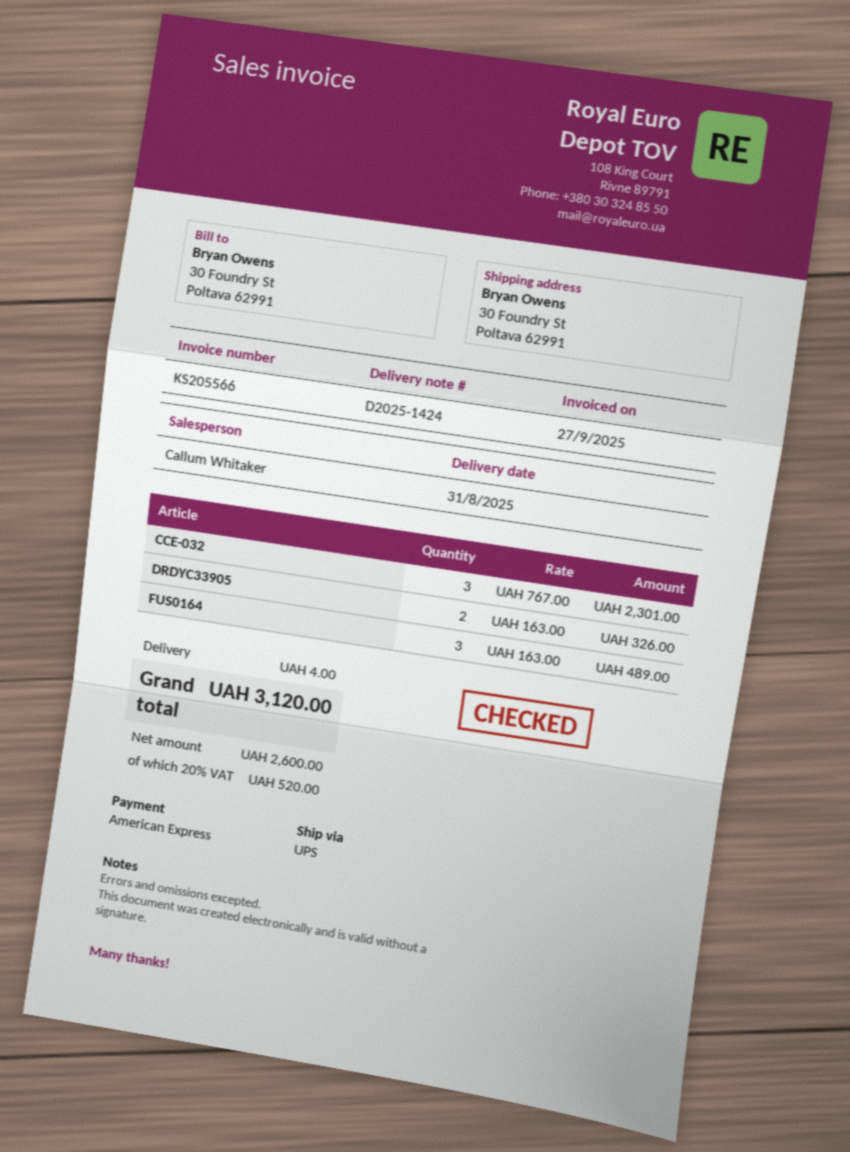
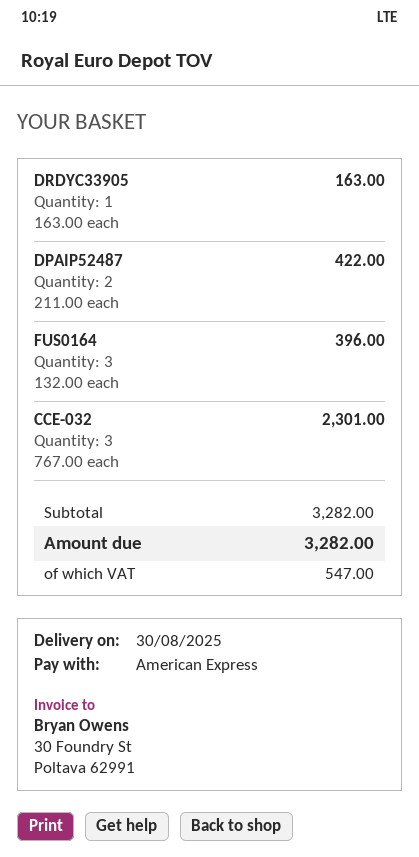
delivery date: 2025-08-31 -> 2025-08-30
DRDYC33905: 2 x 163.00 = 326.00 -> 1 x 163.00 = 163.00
FUS0164: 3 x 163.00 = 489.00 -> 3 x 132.00 = 396.00
DPAIP52487: none -> 2 x 211.00 = 422.00
shipping: 4.00 -> none
tax: 520.00 -> 547.00
total: 3120.00 -> 3282.00

